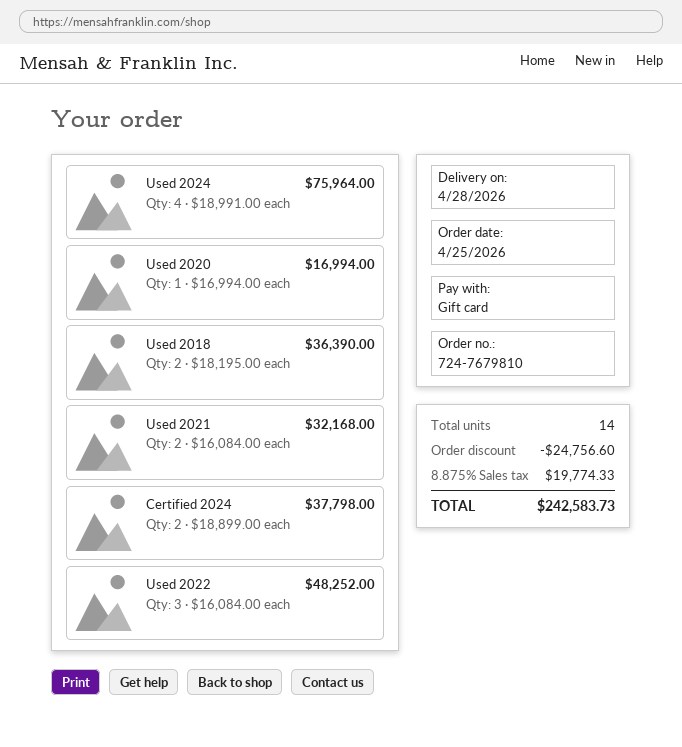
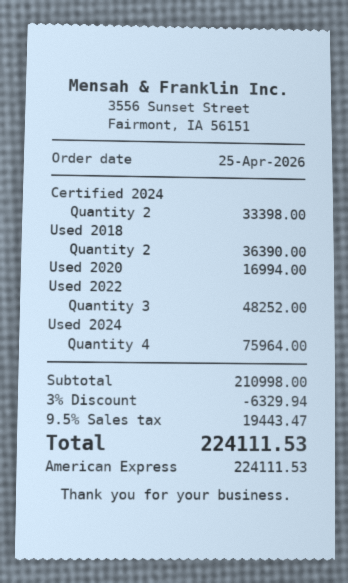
payment method: gift card -> American Express
Used 2021: 2 for 32168.00 -> none
Certified 2024: 2 for 37798.00 -> 2 for 33398.00
discount: 24756.60 -> 6329.94
tax: 8.875% = 19774.33 -> 9.5% = 19443.47
total: 242583.73 -> 224111.53

